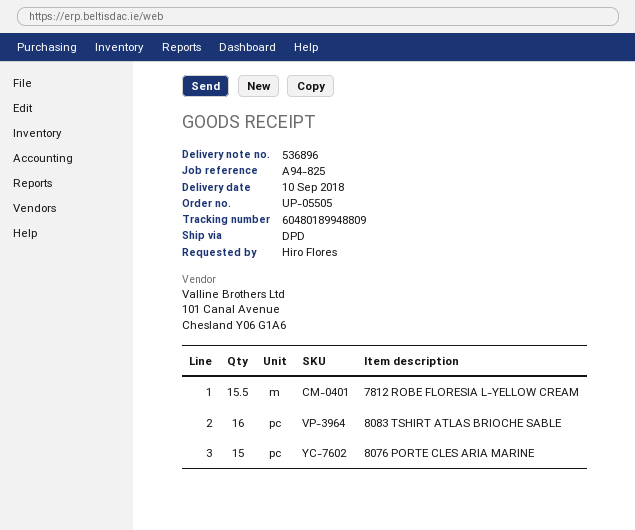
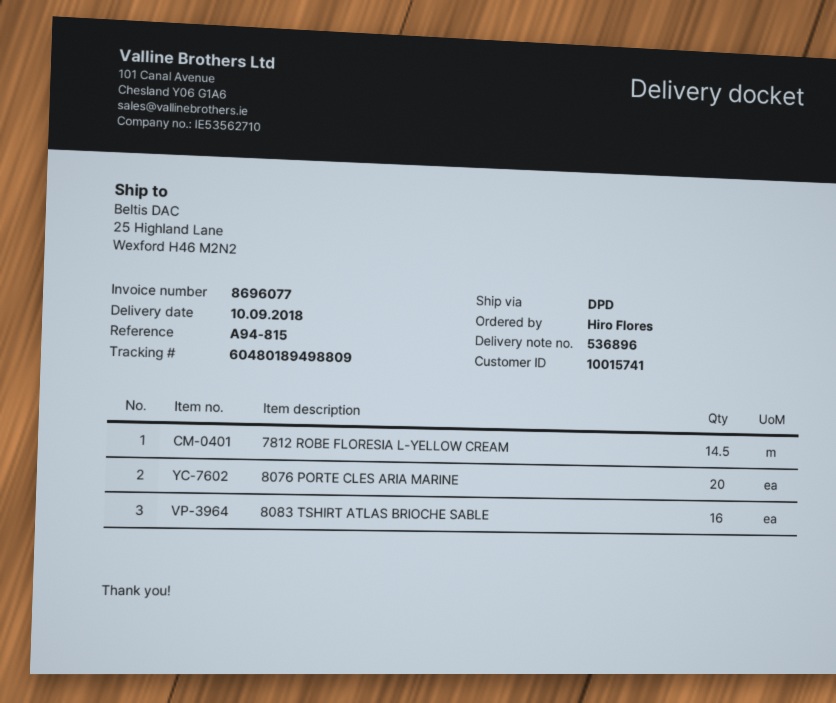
reference: A94-825 -> A94-815
tracking number: 60480189948809 -> 60480189498809
7812 ROBE FLORESIA L-YELLOW CREAM: 15.5 -> 14.5
8076 PORTE CLES ARIA MARINE: 15 -> 20

